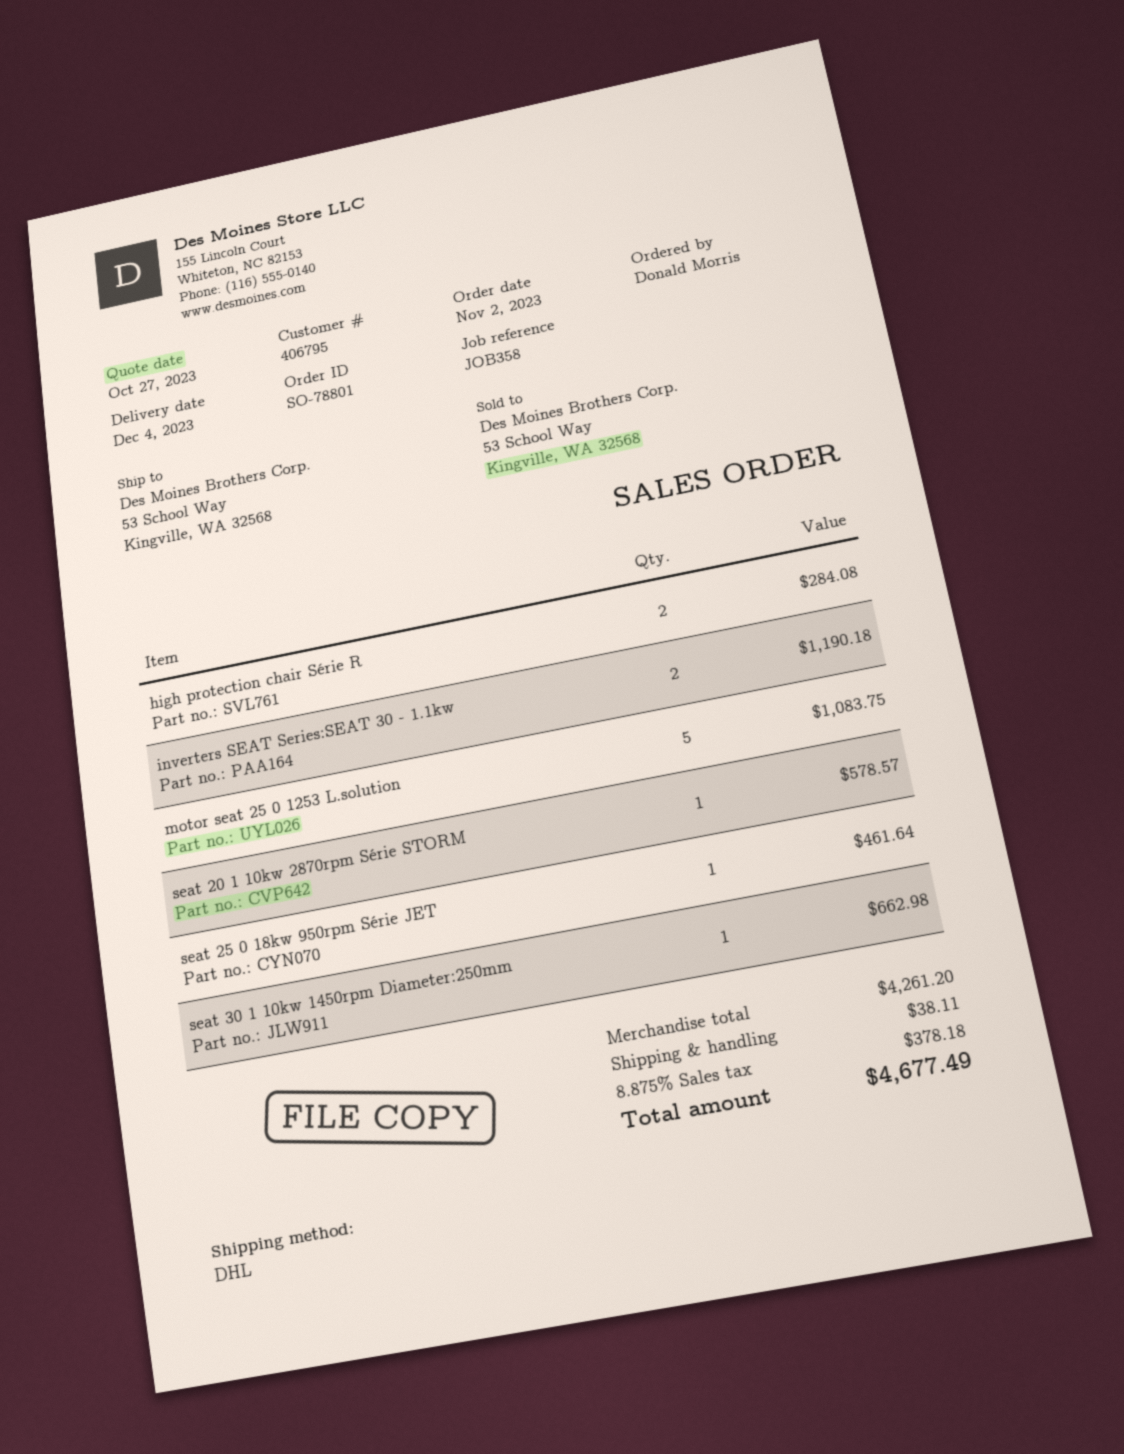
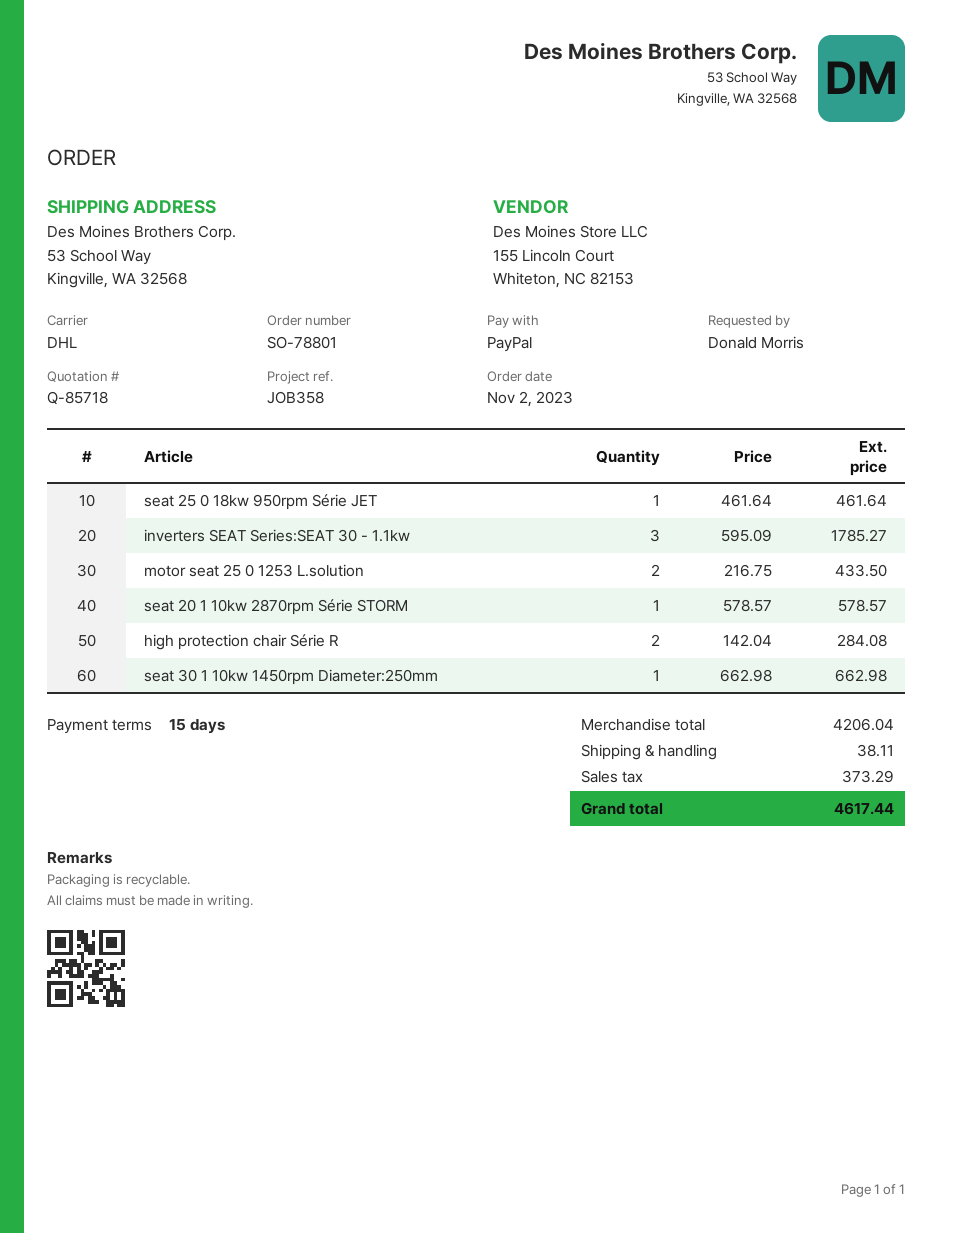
inverters SEAT Series:SEAT 30 - 1.1kw: 2 for 1190.18 -> 3 for 1785.27
motor seat 25 0 1253 L.solution: 5 for 1083.75 -> 2 for 433.50
subtotal: 4261.20 -> 4206.04
tax: 378.18 -> 373.29
total: 4677.49 -> 4617.44

